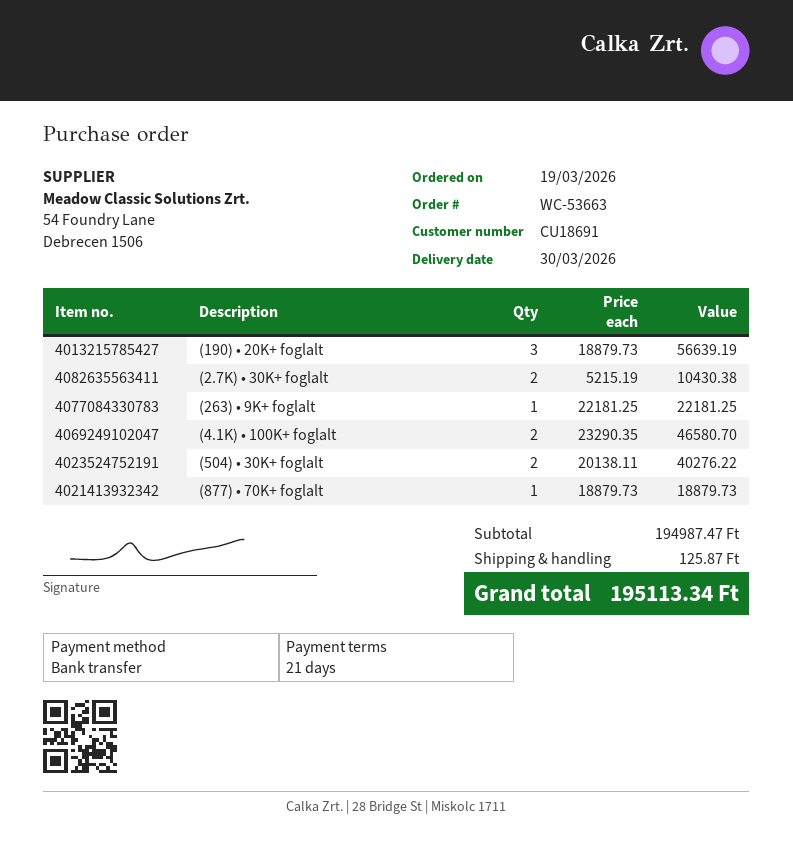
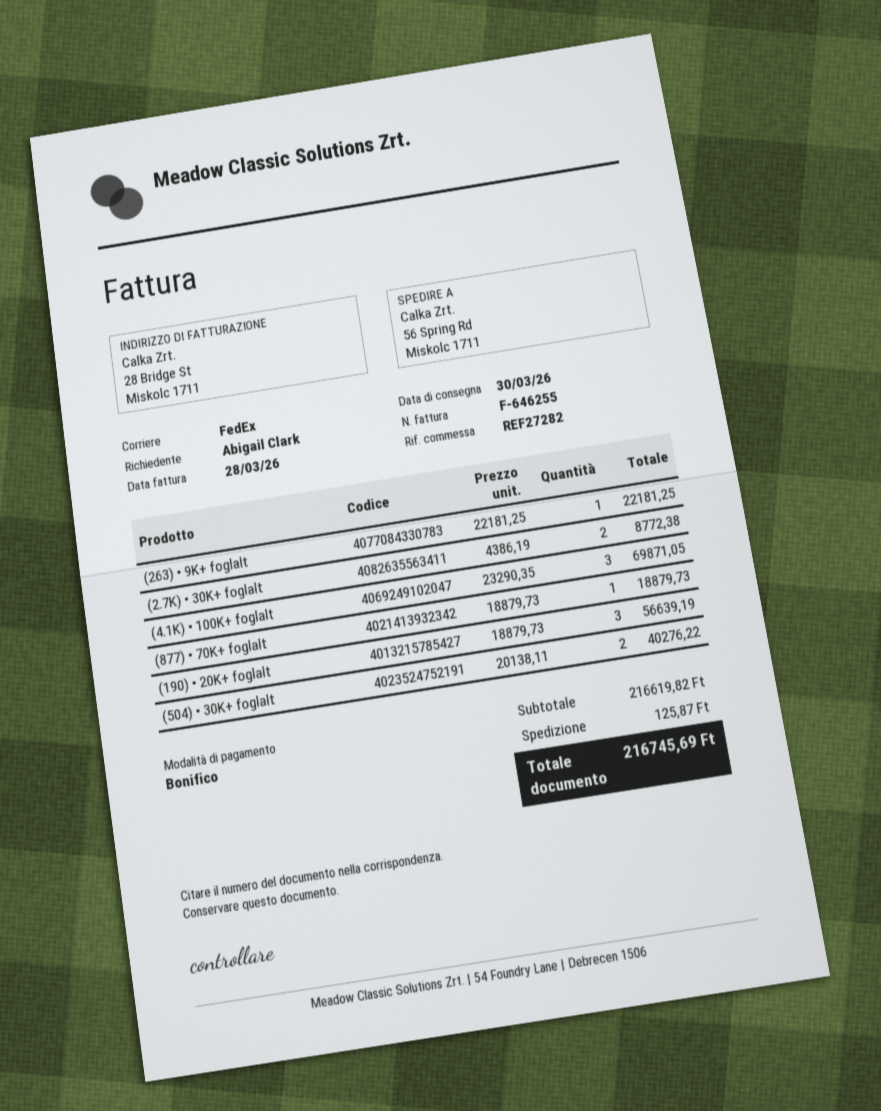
(2.7K) • 30K+ foglalt: 2 x 5215.19 = 10430.38 -> 2 x 4386.19 = 8772.38
(4.1K) • 100K+ foglalt: 2 x 23290.35 = 46580.70 -> 3 x 23290.35 = 69871.05
subtotal: 194987.47 -> 216619.82
total: 195113.34 -> 216745.69

